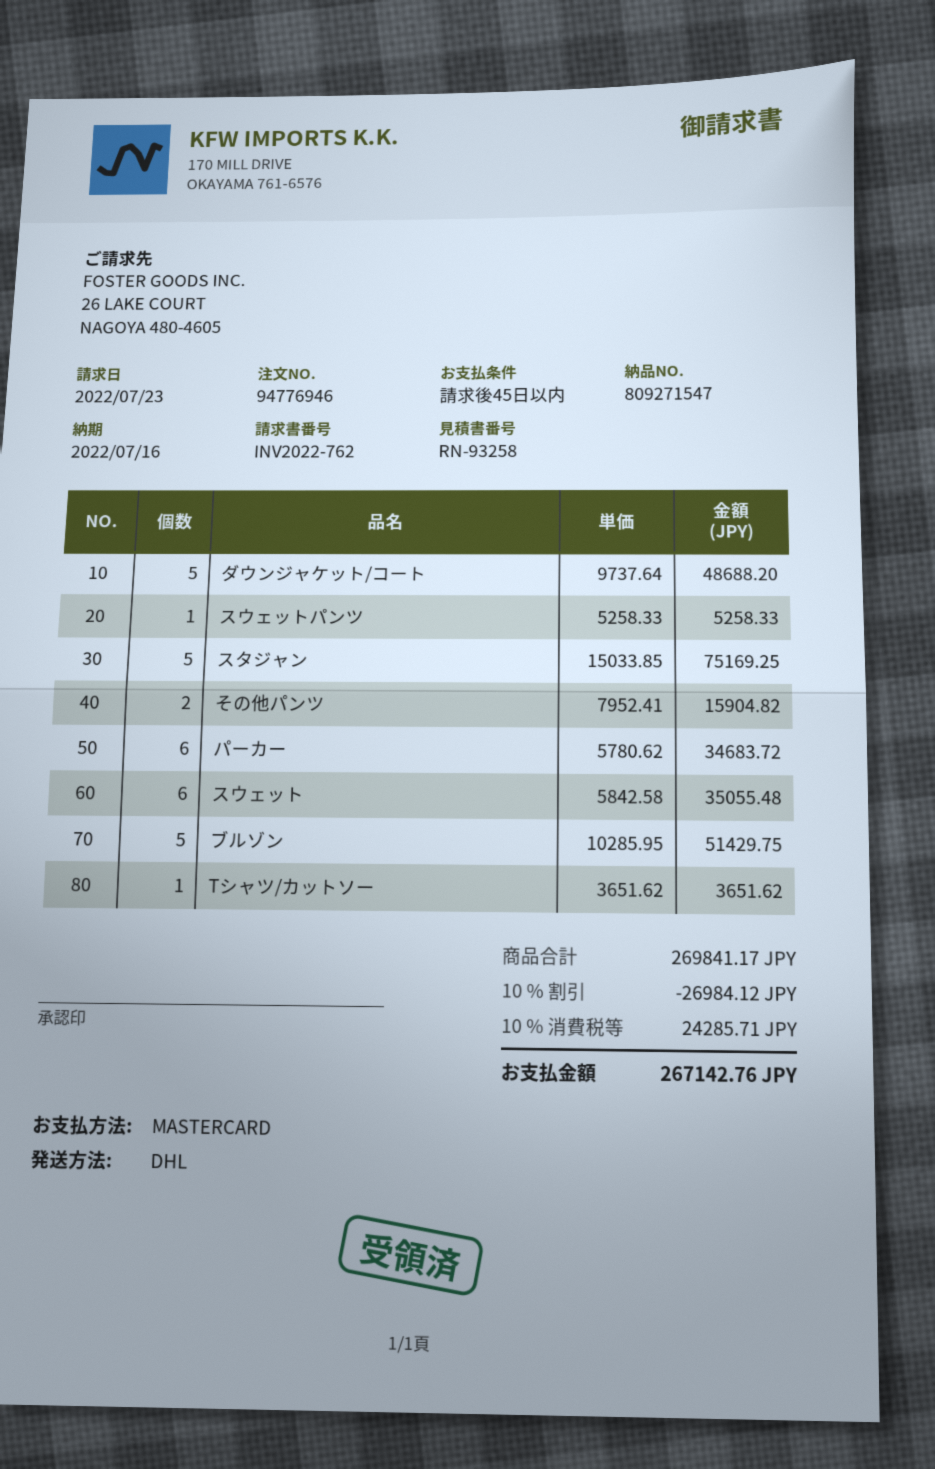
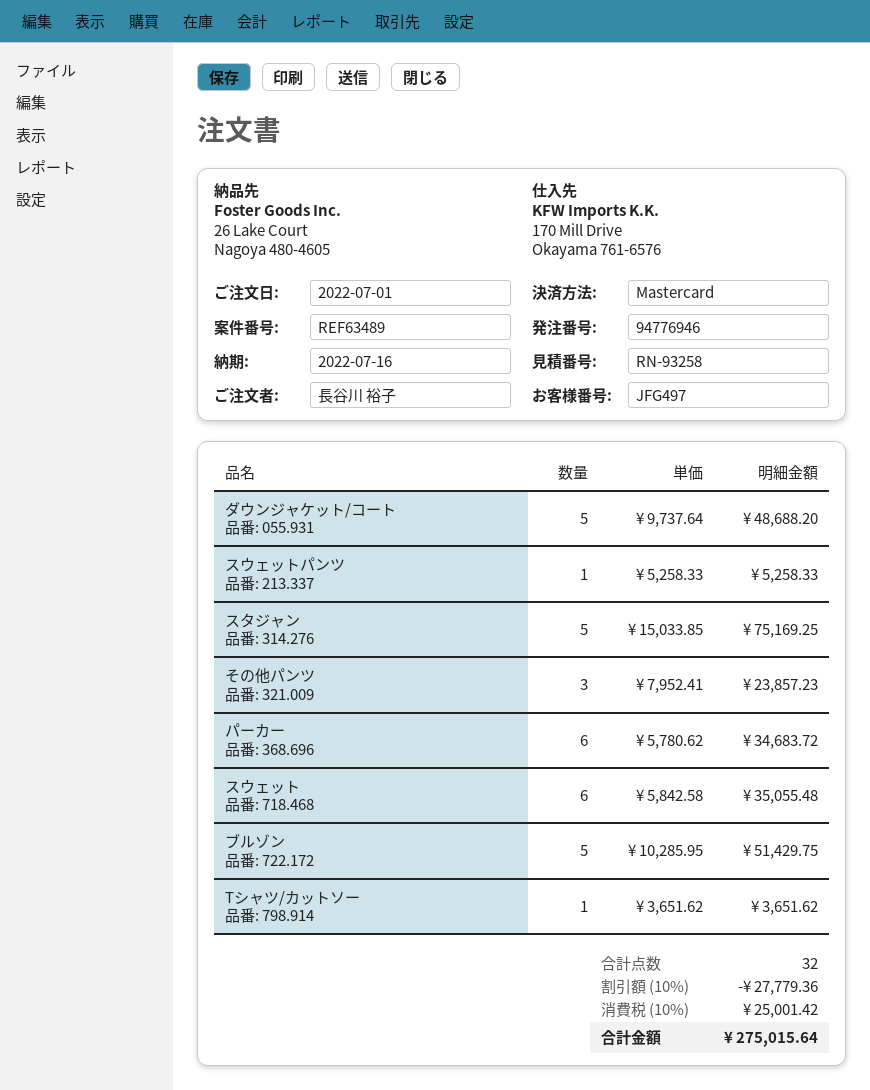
その他パンツ: 2 x 7952.41 = 15904.82 -> 3 x 7952.41 = 23857.23
discount: 10% = 26984.12 -> 10% = 27779.36
tax: 10% = 24285.71 -> 10% = 25001.42
total: 267142.76 -> 275015.64

